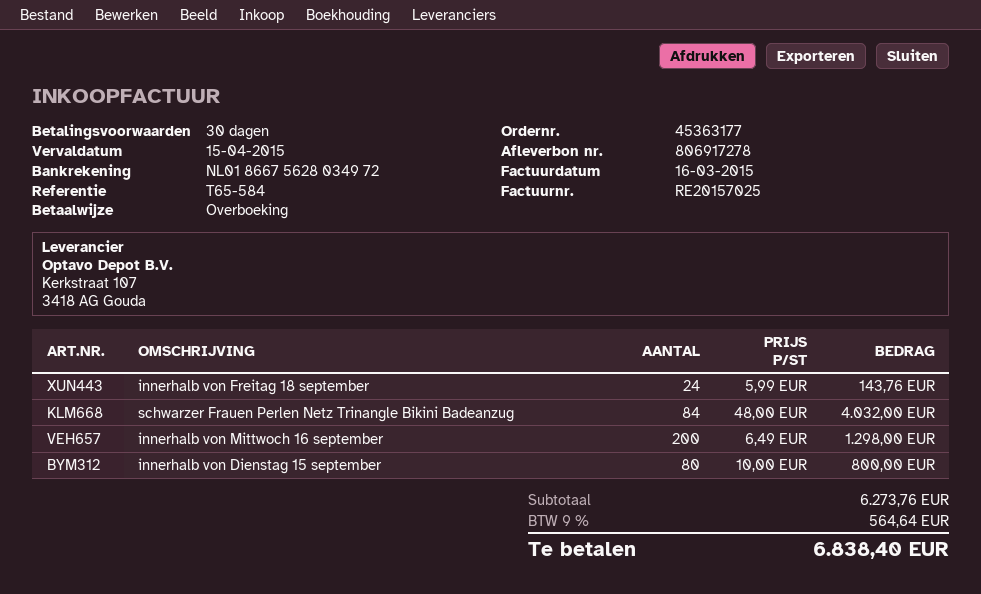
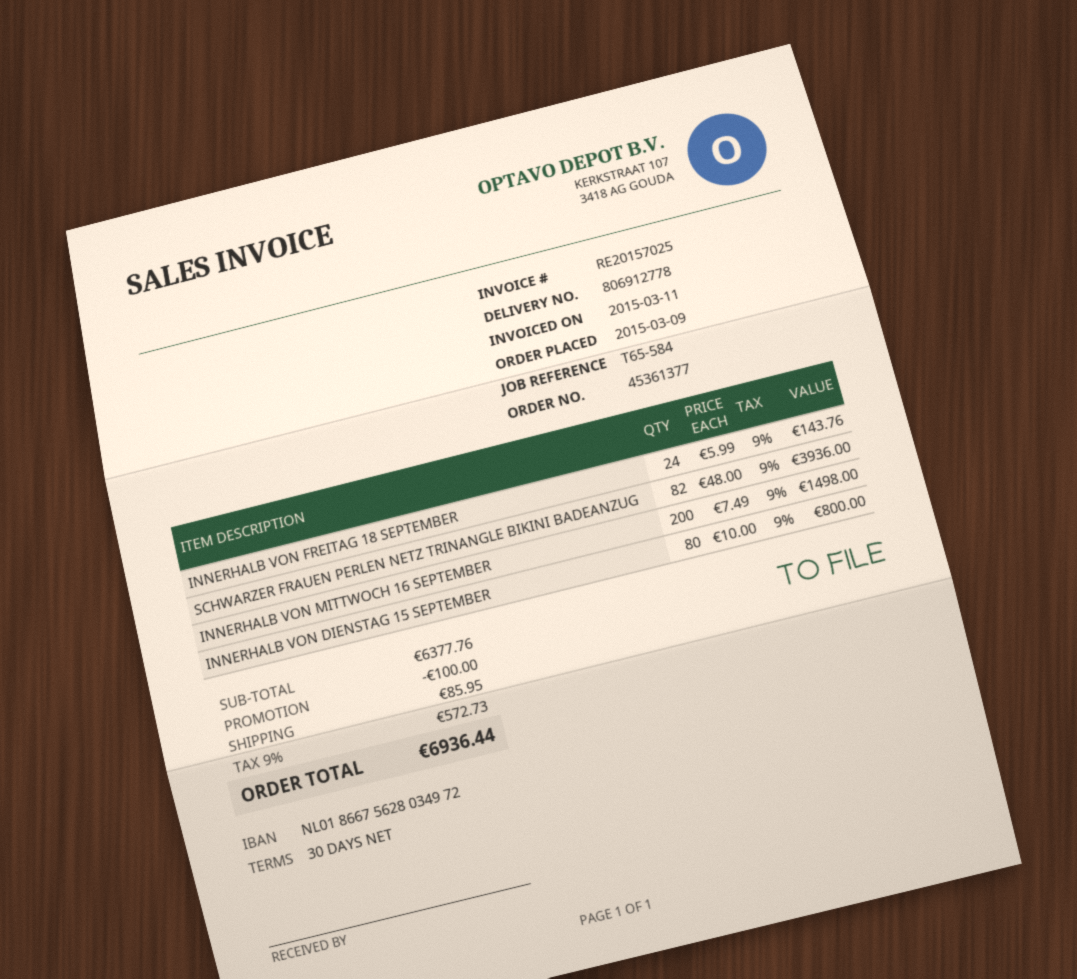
order number: 45363177 -> 45361377
delivery note number: 806917278 -> 806912778
invoice date: 2015-03-16 -> 2015-03-11
schwarzer Frauen Perlen Netz Trinangle Bikini Badeanzug: 84 x 48.00 = 4032.00 -> 82 x 48.00 = 3936.00
innerhalb von Mittwoch 16 september: 200 x 6.49 = 1298.00 -> 200 x 7.49 = 1498.00
subtotal: 6273.76 -> 6377.76
discount: none -> 100.00
shipping: none -> 85.95
tax: 9% = 564.64 -> 9% = 572.73
total: 6838.40 -> 6936.44

